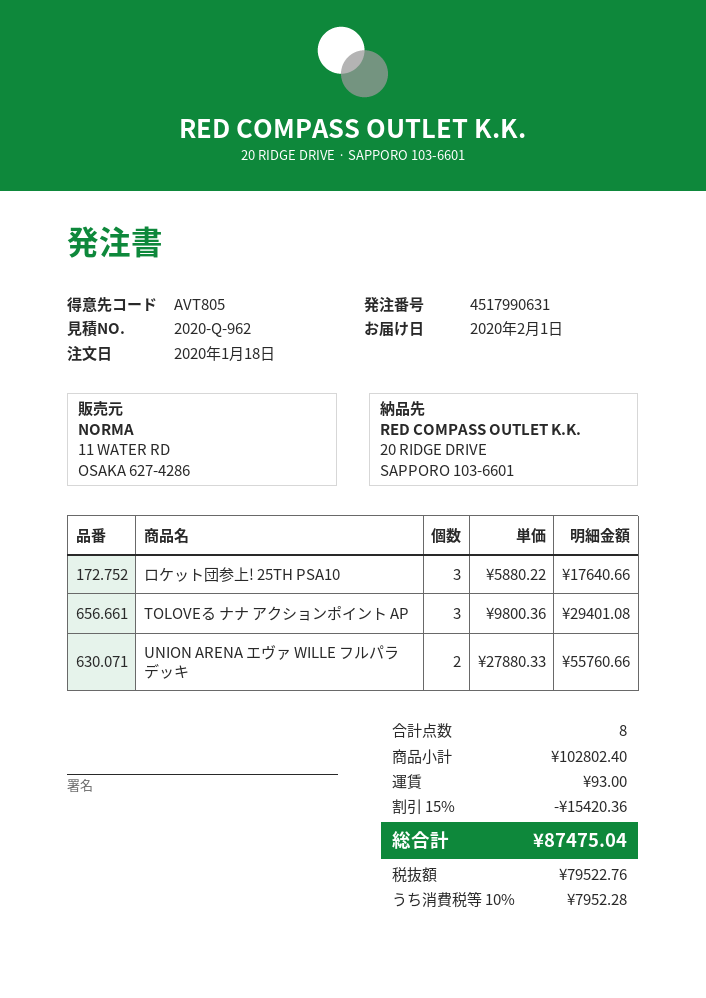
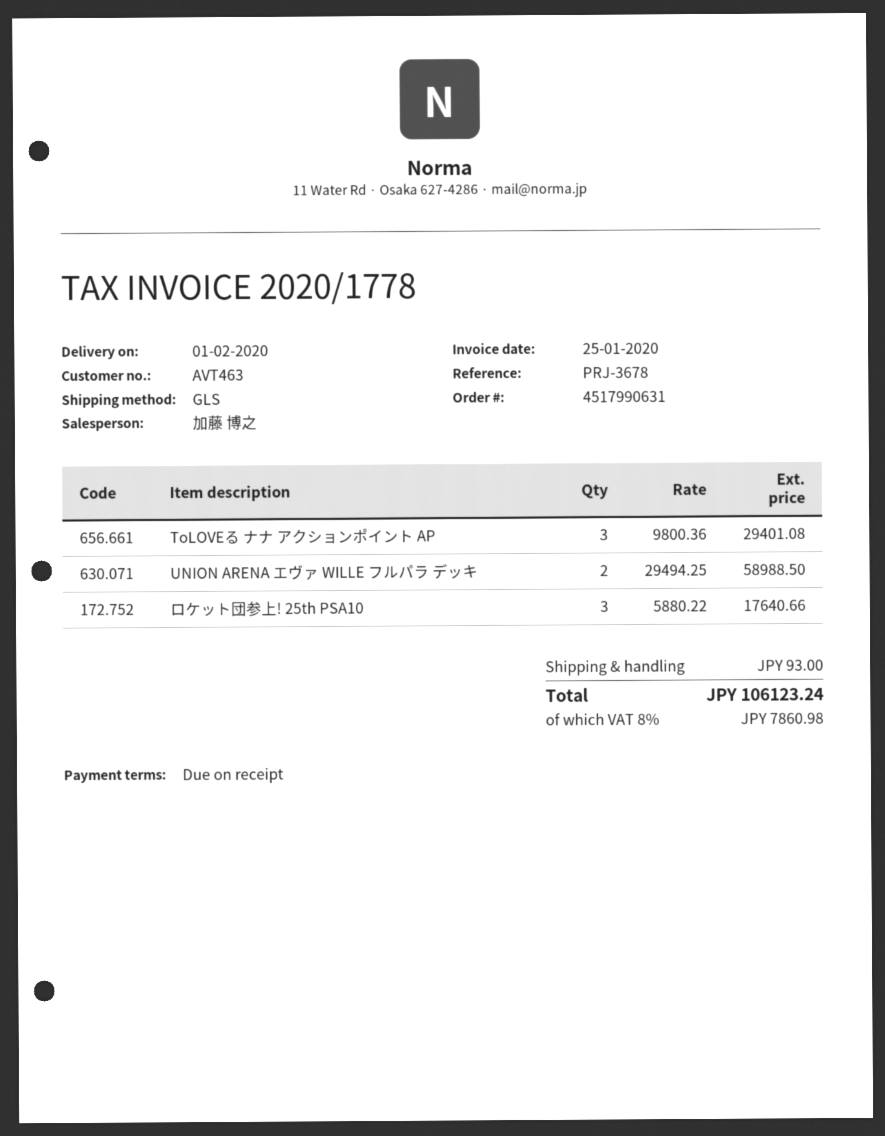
customer number: AVT805 -> AVT463
UNION ARENA エヴァ WILLE フルパラ デッキ: 2 x 27880.33 = 55760.66 -> 2 x 29494.25 = 58988.50
discount: 15% = 15420.36 -> none
tax: 10% = 7952.28 -> 8% = 7860.98
total: 87475.04 -> 106123.24

